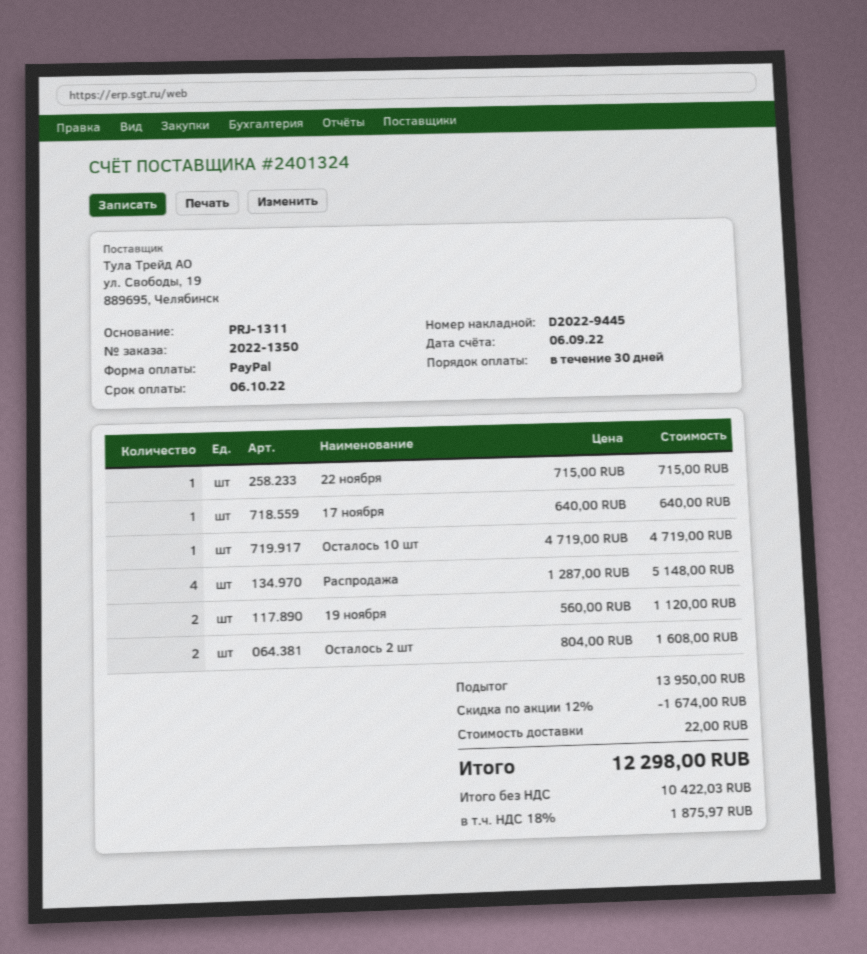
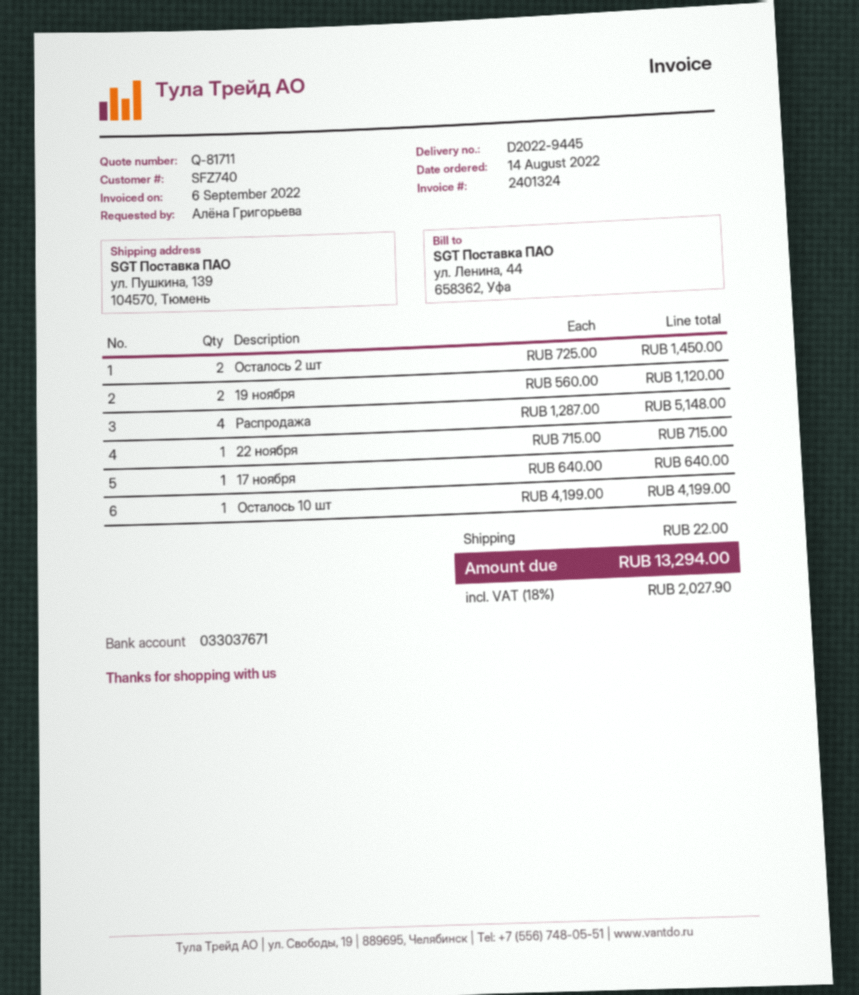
Осталось 10 шт: 1 x 4719.00 = 4719.00 -> 1 x 4199.00 = 4199.00
Осталось 2 шт: 2 x 804.00 = 1608.00 -> 2 x 725.00 = 1450.00
discount: 12% = 1674.00 -> none
tax: 18% = 1875.97 -> 18% = 2027.90
total: 12298.00 -> 13294.00

